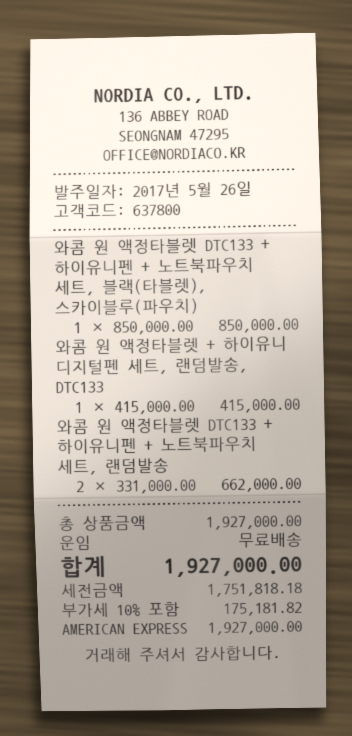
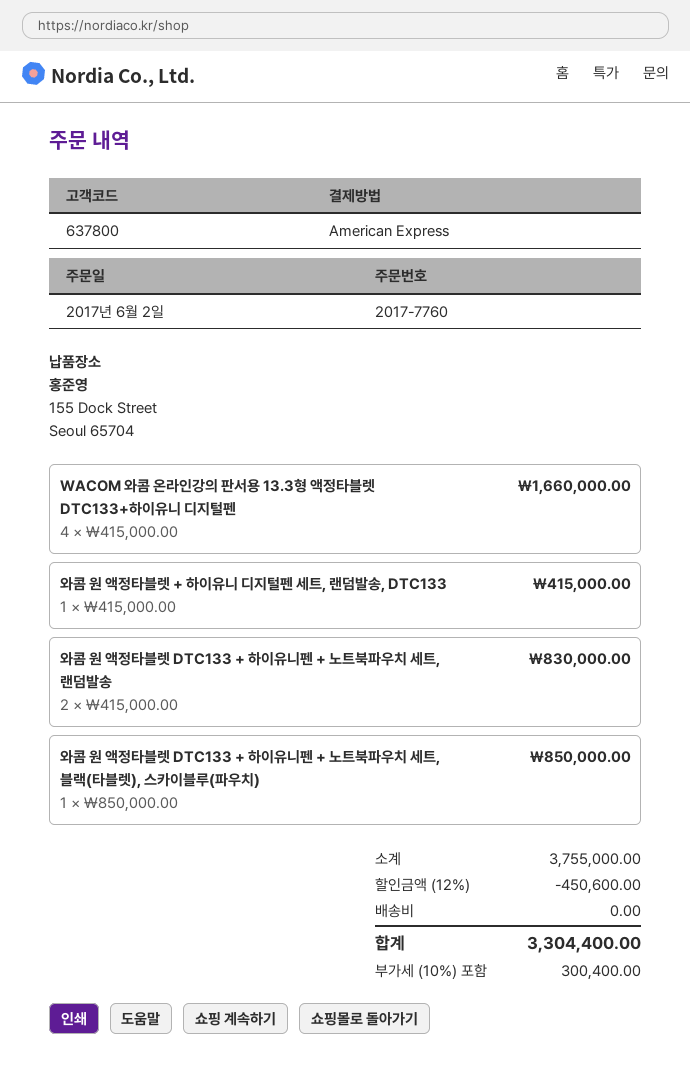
order date: 2017-05-26 -> 2017-06-02
와콤 원 액정타블렛 DTC133 + 하이유니펜 + 노트북파우치 세트, 랜덤발송: 2 x 331000.00 = 662000.00 -> 2 x 415000.00 = 830000.00
WACOM 와콤 온라인강의 판서용 13.3형 액정타블렛 DTC133+하이유니 디지털펜: none -> 4 x 415000.00 = 1660000.00
subtotal: 1927000.00 -> 3755000.00
discount: none -> 12% = 450600.00
tax: 10% = 175181.82 -> 10% = 300400.00
total: 1927000.00 -> 3304400.00

